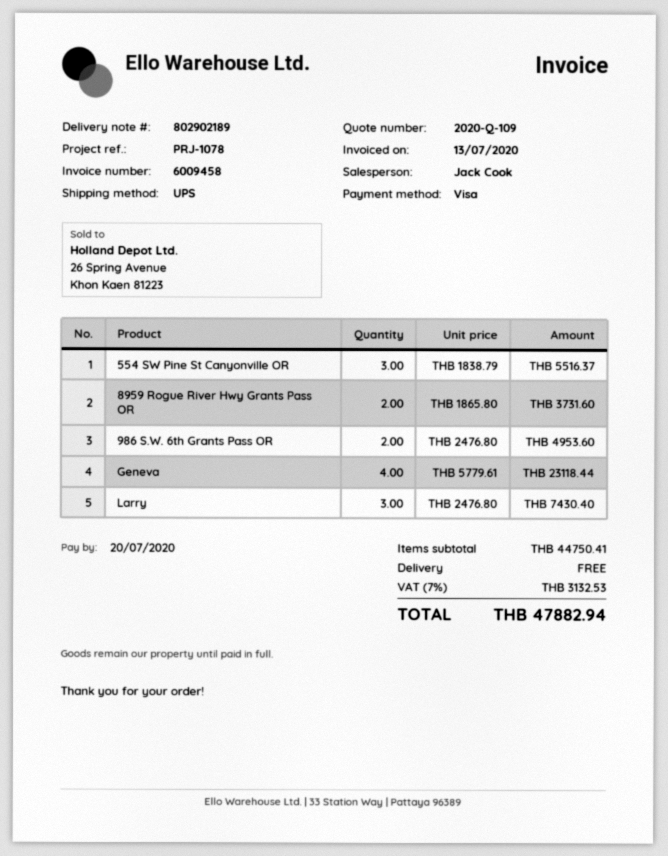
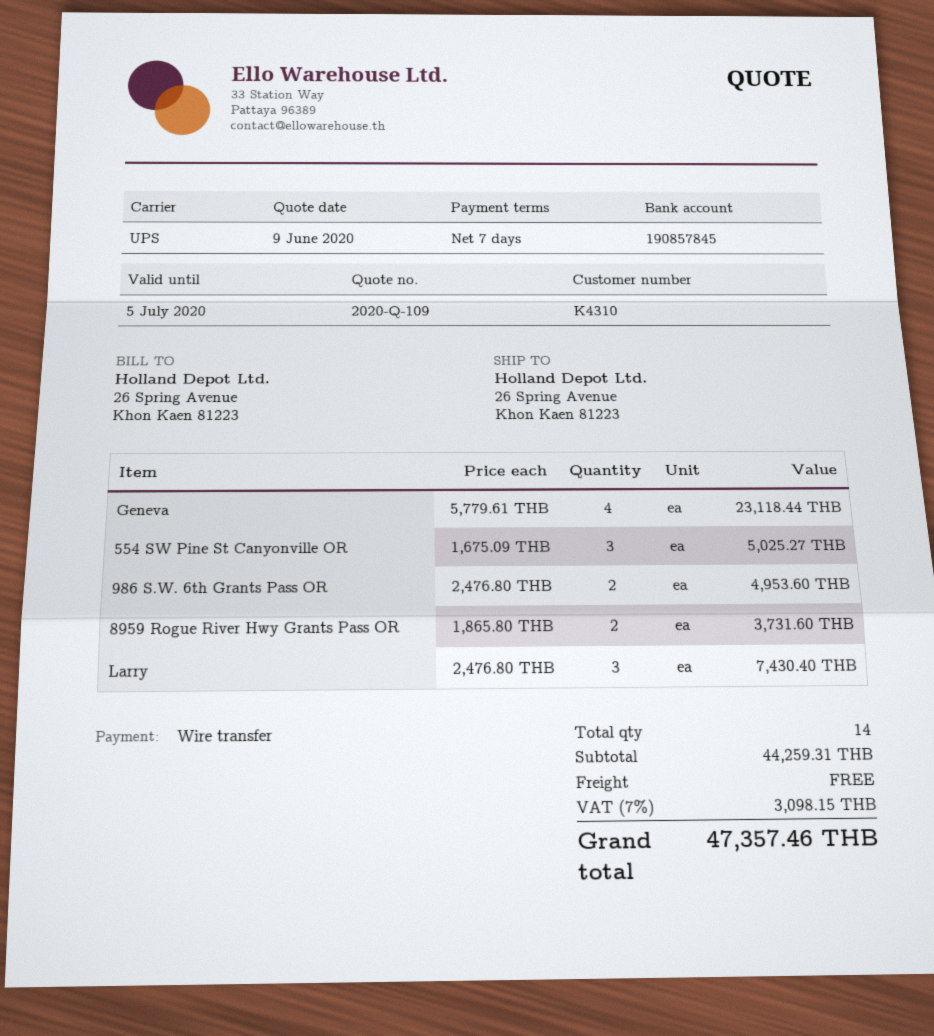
payment method: Visa -> bank transfer
554 SW Pine St Canyonville OR: 3 x 1838.79 = 5516.37 -> 3 x 1675.09 = 5025.27
subtotal: 44750.41 -> 44259.31
tax: 7% = 3132.53 -> 7% = 3098.15
total: 47882.94 -> 47357.46

